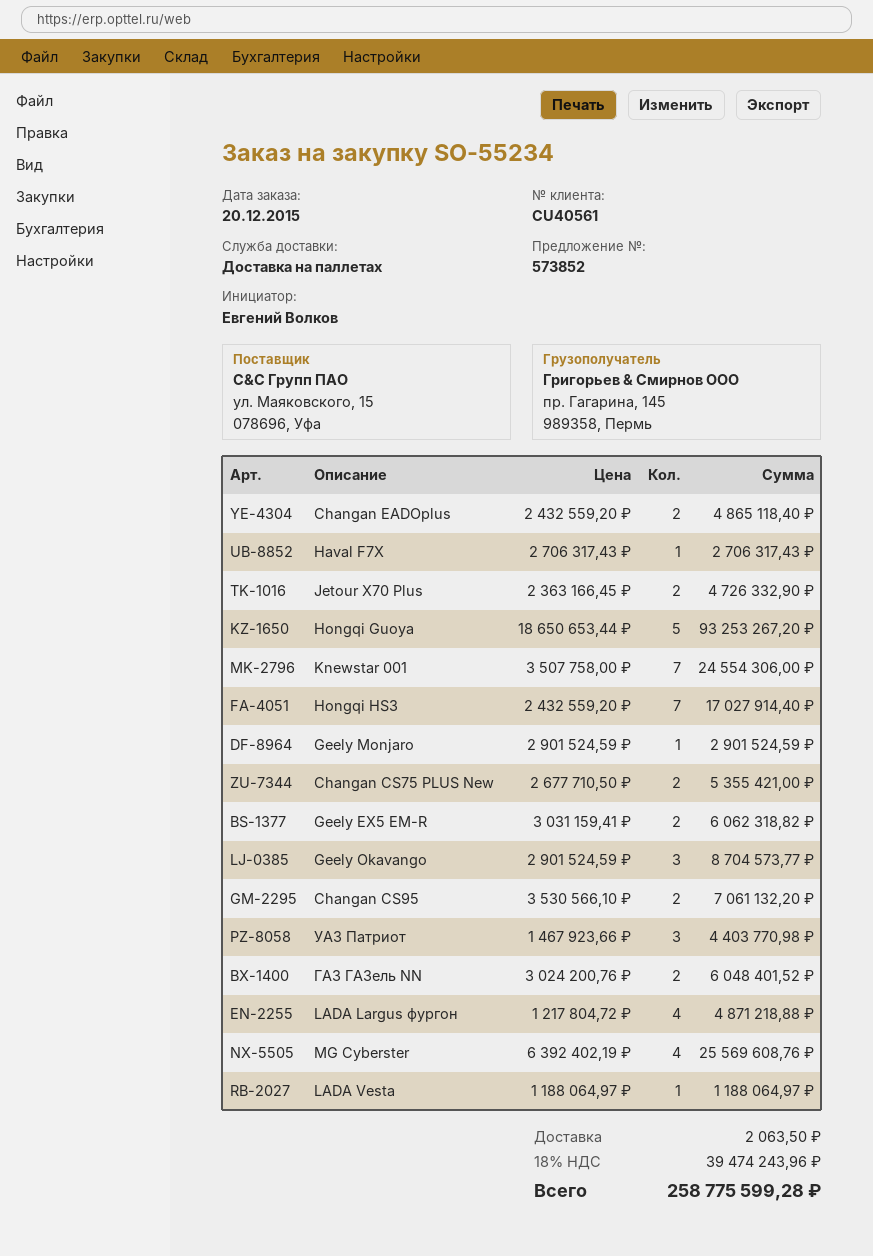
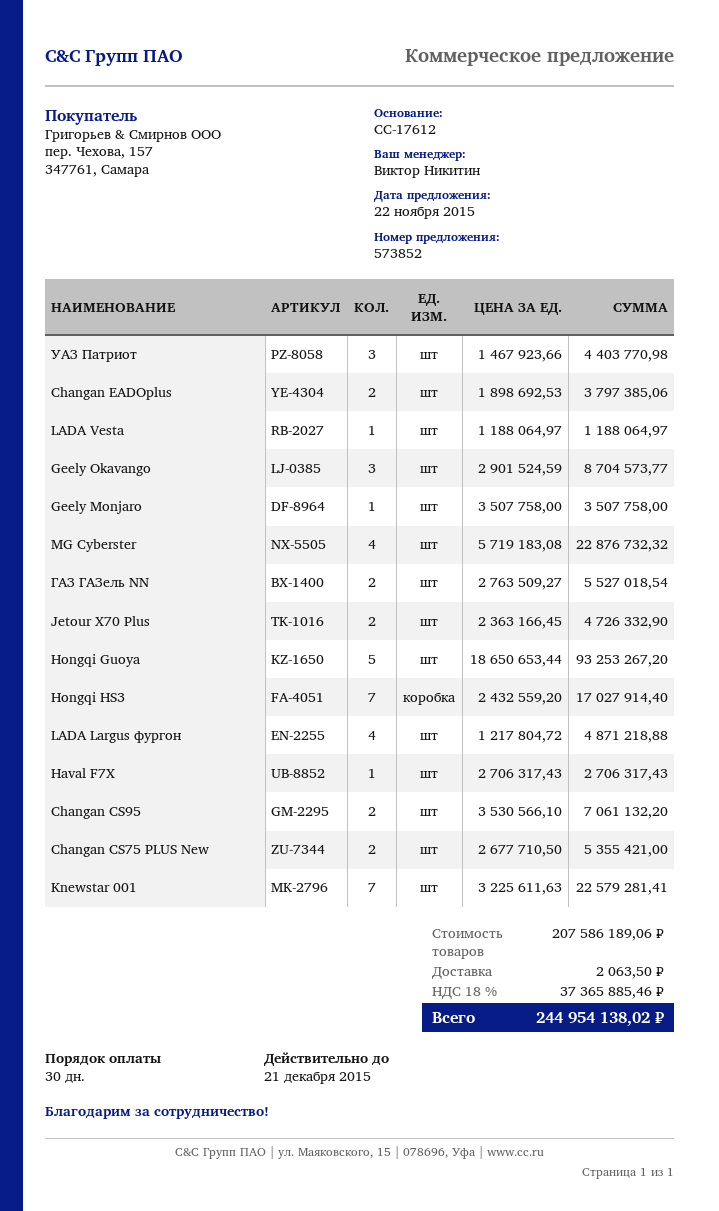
Changan EADOplus: 2 x 2432559.20 = 4865118.40 -> 2 x 1898692.53 = 3797385.06
Knewstar 001: 7 x 3507758.00 = 24554306.00 -> 7 x 3225611.63 = 22579281.41
Geely Monjaro: 1 x 2901524.59 = 2901524.59 -> 1 x 3507758.00 = 3507758.00
Geely EX5 EM-R: 2 x 3031159.41 = 6062318.82 -> none
ГАЗ ГАЗель NN: 2 x 3024200.76 = 6048401.52 -> 2 x 2763509.27 = 5527018.54
MG Cyberster: 4 x 6392402.19 = 25569608.76 -> 4 x 5719183.08 = 22876732.32
tax: 18% = 39474243.96 -> 18% = 37365885.46
total: 258775599.28 -> 244954138.02

